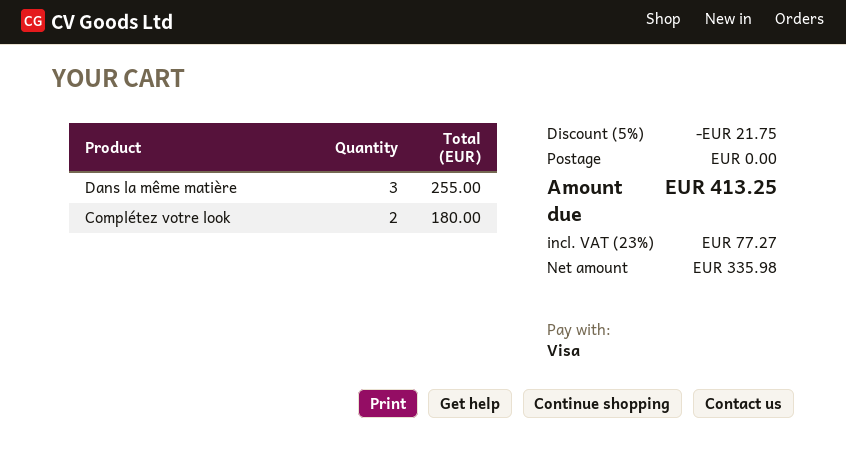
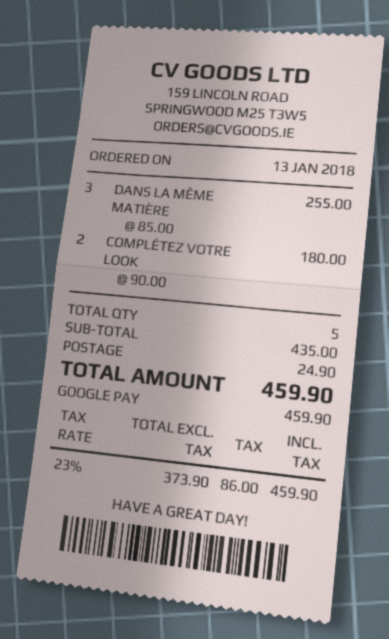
payment method: Visa -> Google Pay
discount: 5% = 21.75 -> none
shipping: 0.00 -> 24.90
net: 335.98 -> 373.90
tax: 23% = 77.27 -> 23% = 86.00
total: 413.25 -> 459.90

